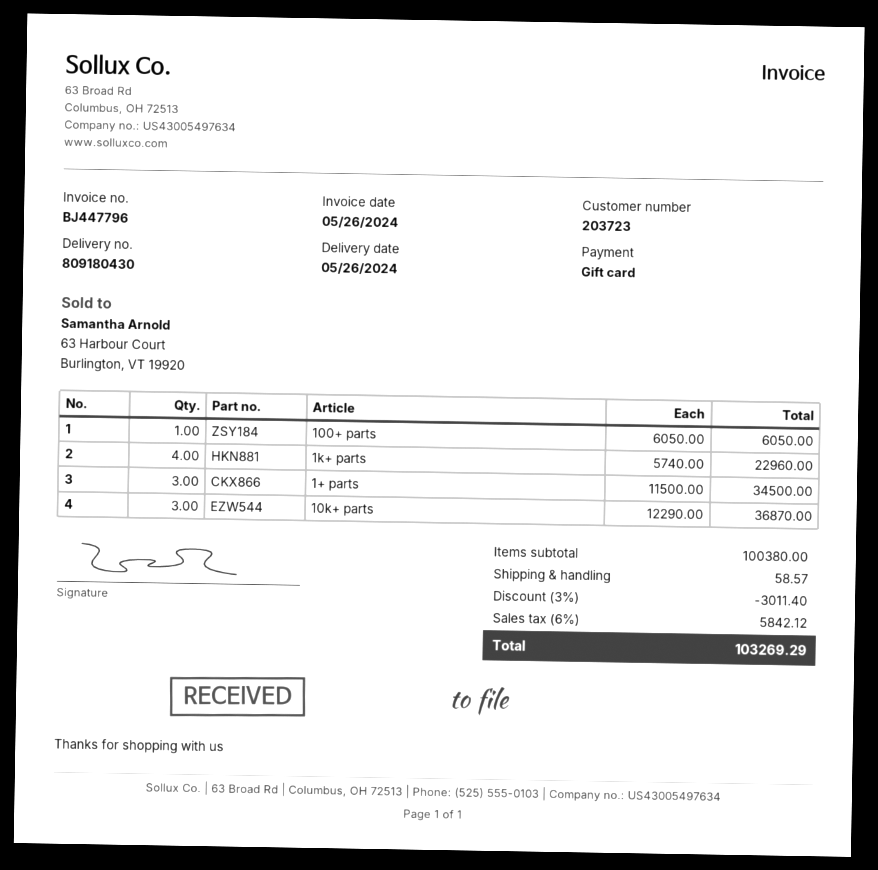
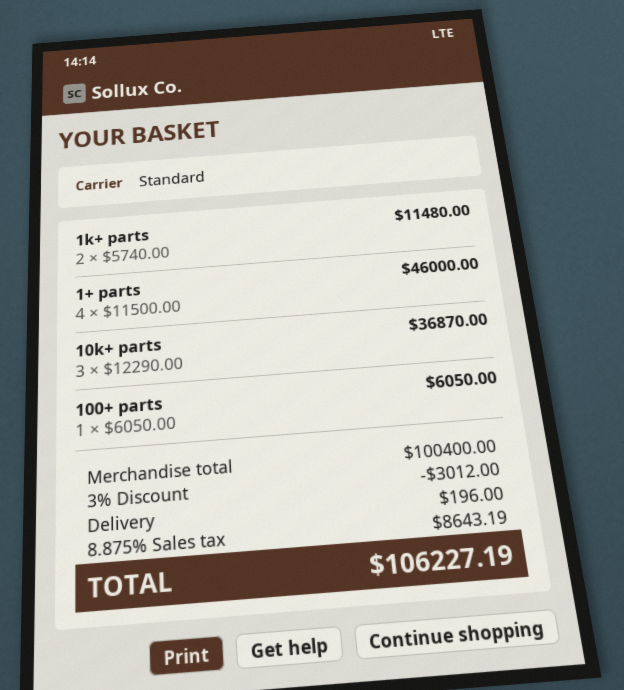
1k+ parts: 4 x 5740.00 = 22960.00 -> 2 x 5740.00 = 11480.00
1+ parts: 3 x 11500.00 = 34500.00 -> 4 x 11500.00 = 46000.00
subtotal: 100380.00 -> 100400.00
discount: 3% = 3011.40 -> 3% = 3012.00
shipping: 58.57 -> 196.00
tax: 6% = 5842.12 -> 8.875% = 8643.19
total: 103269.29 -> 106227.19

